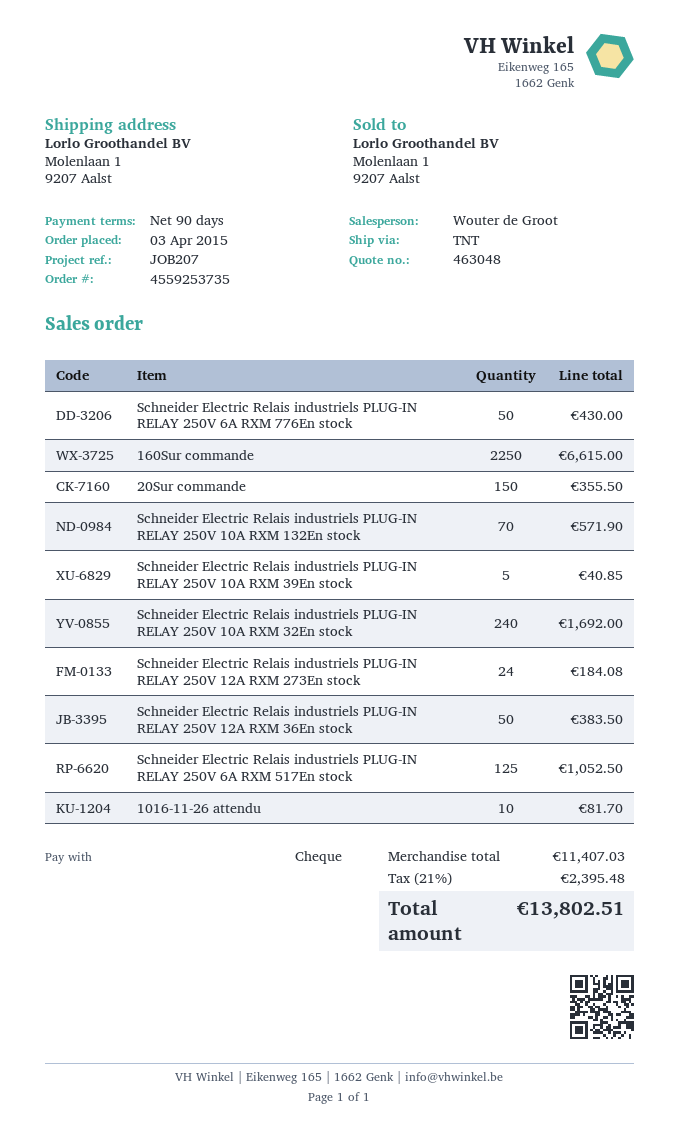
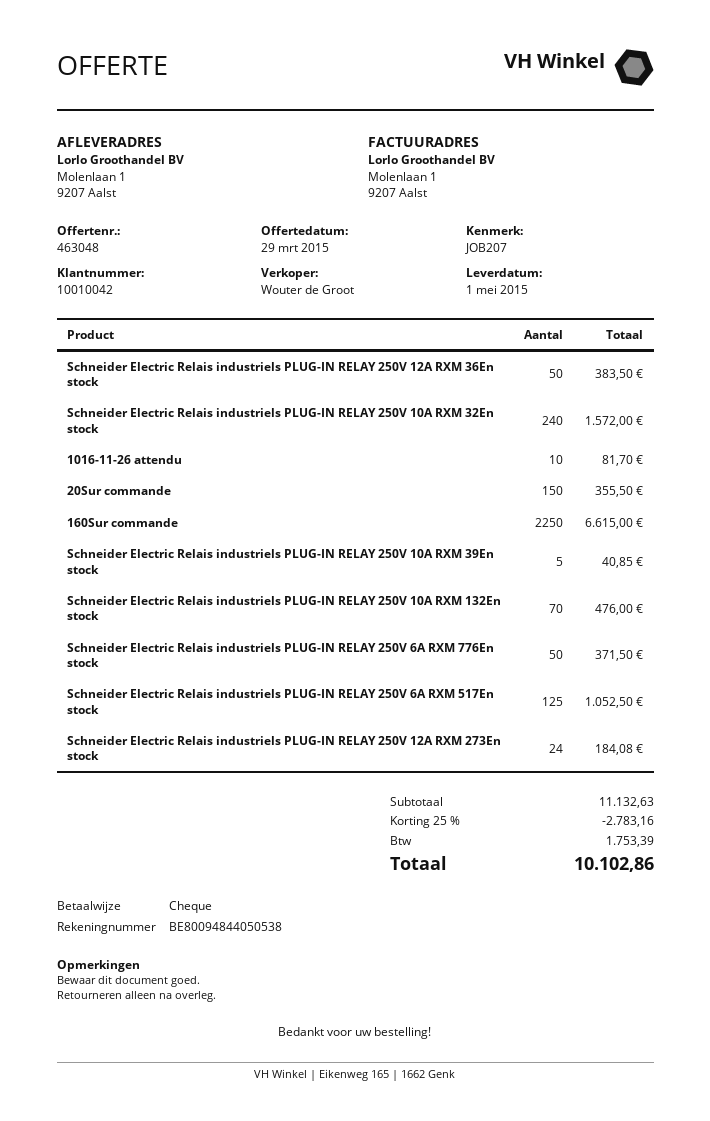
Schneider Electric Relais industriels PLUG-IN RELAY 250V 6A RXM 776En stock: 50 for 430.00 -> 50 for 371.50
Schneider Electric Relais industriels PLUG-IN RELAY 250V 10A RXM 132En stock: 70 for 571.90 -> 70 for 476.00
Schneider Electric Relais industriels PLUG-IN RELAY 250V 10A RXM 32En stock: 240 for 1692.00 -> 240 for 1572.00
subtotal: 11407.03 -> 11132.63
discount: none -> 25% = 2783.16
tax: 2395.48 -> 1753.39
total: 13802.51 -> 10102.86

